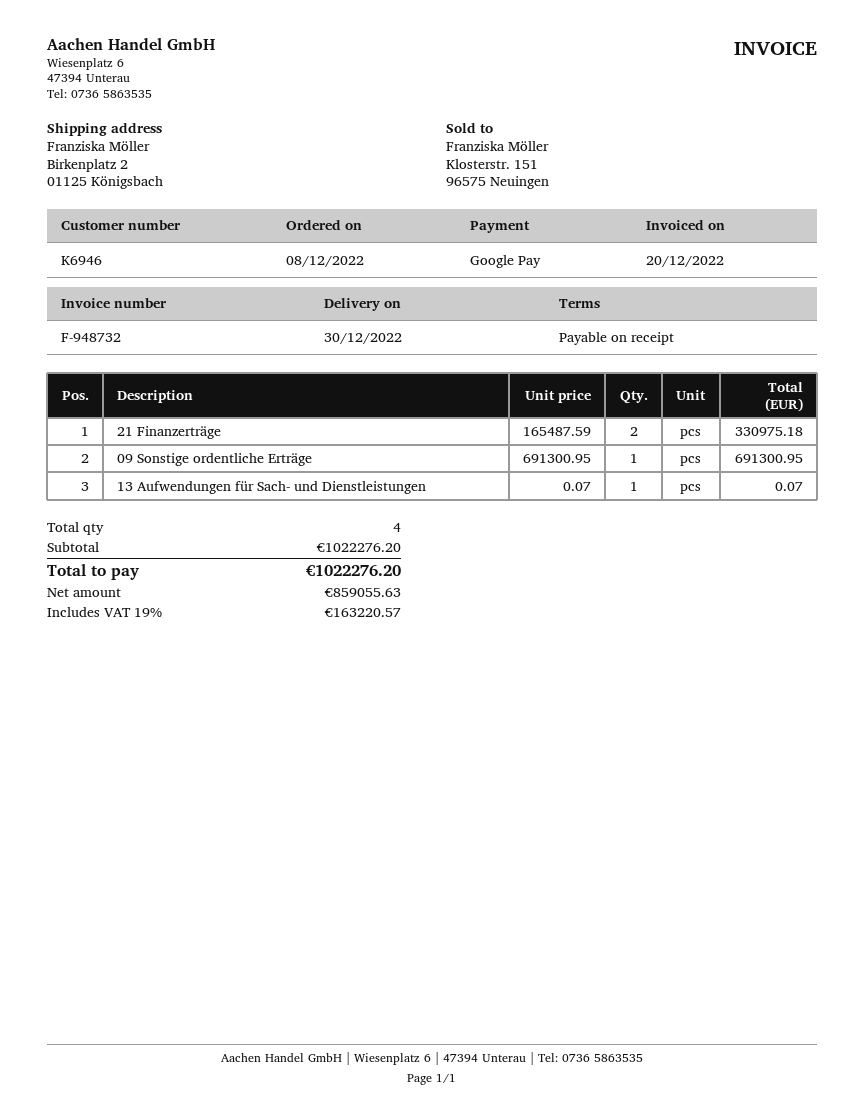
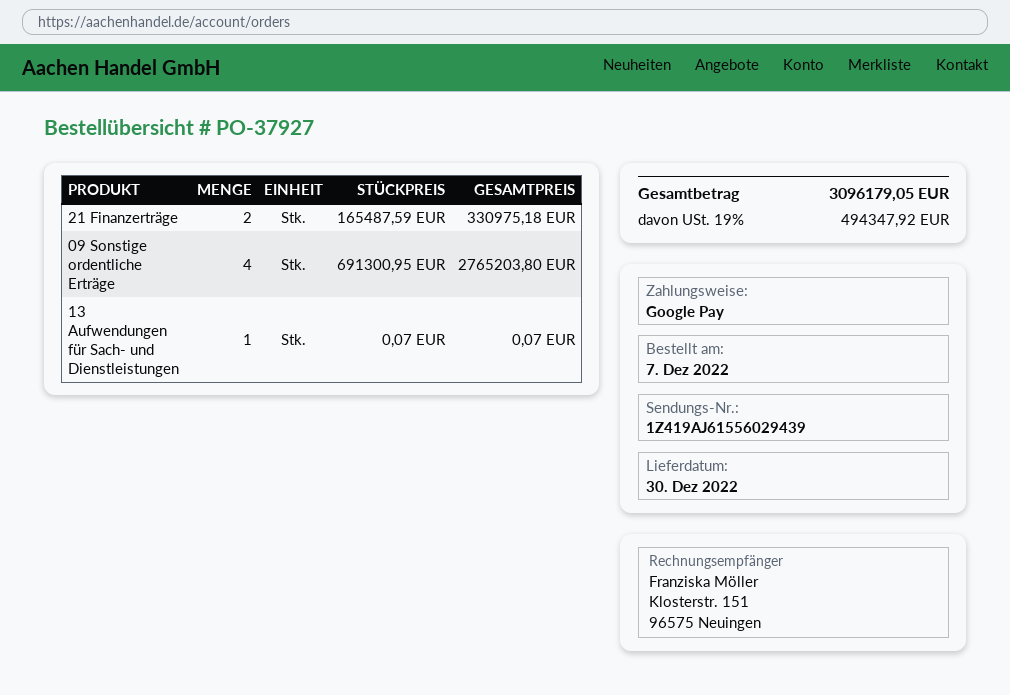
order date: 2022-12-08 -> 2022-12-07
09 Sonstige ordentliche Erträge: 1 x 691300.95 = 691300.95 -> 4 x 691300.95 = 2765203.80
tax: 19% = 163220.57 -> 19% = 494347.92
total: 1022276.20 -> 3096179.05

